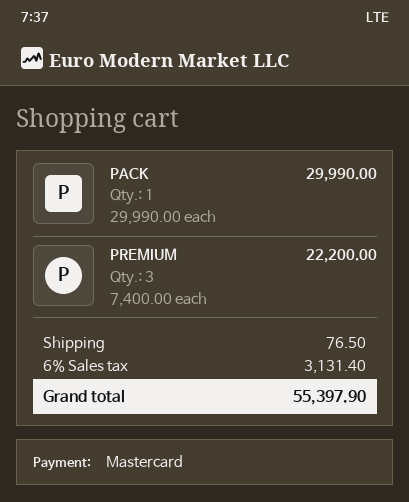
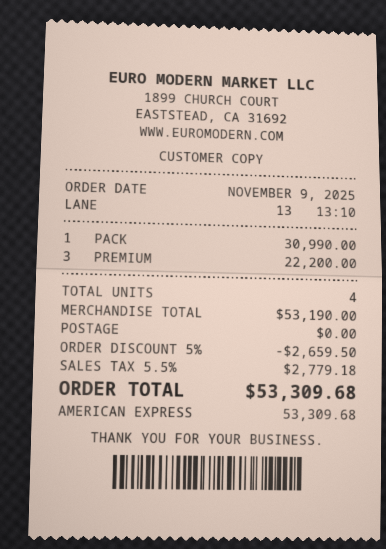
payment method: Mastercard -> American Express
PACK: 1 for 29990.00 -> 1 for 30990.00
discount: none -> 5% = 2659.50
shipping: 76.50 -> 0.00
tax: 6% = 3131.40 -> 5.5% = 2779.18
total: 55397.90 -> 53309.68

